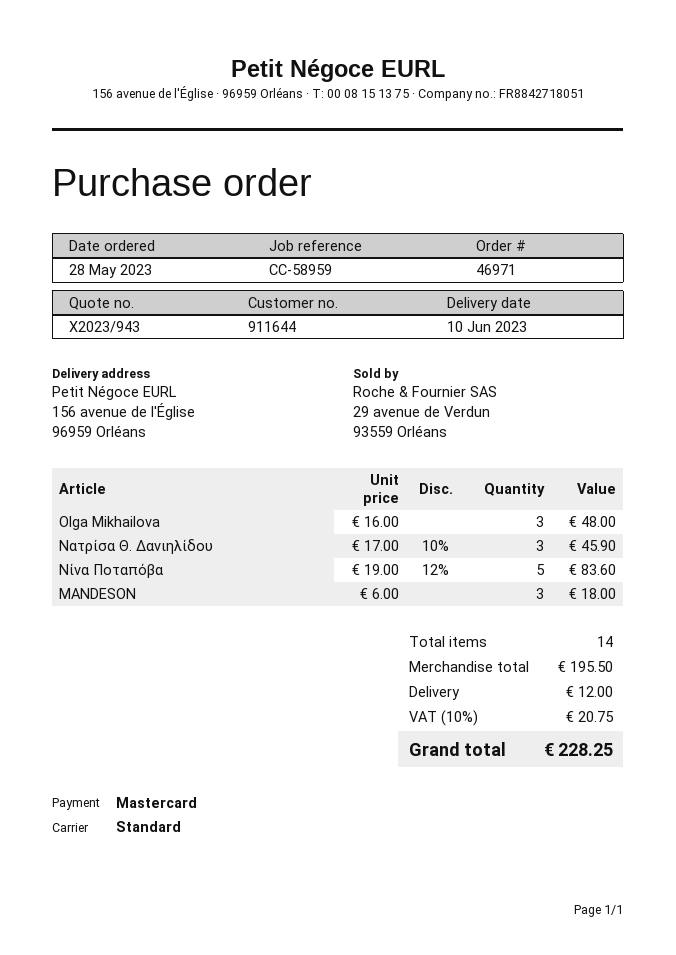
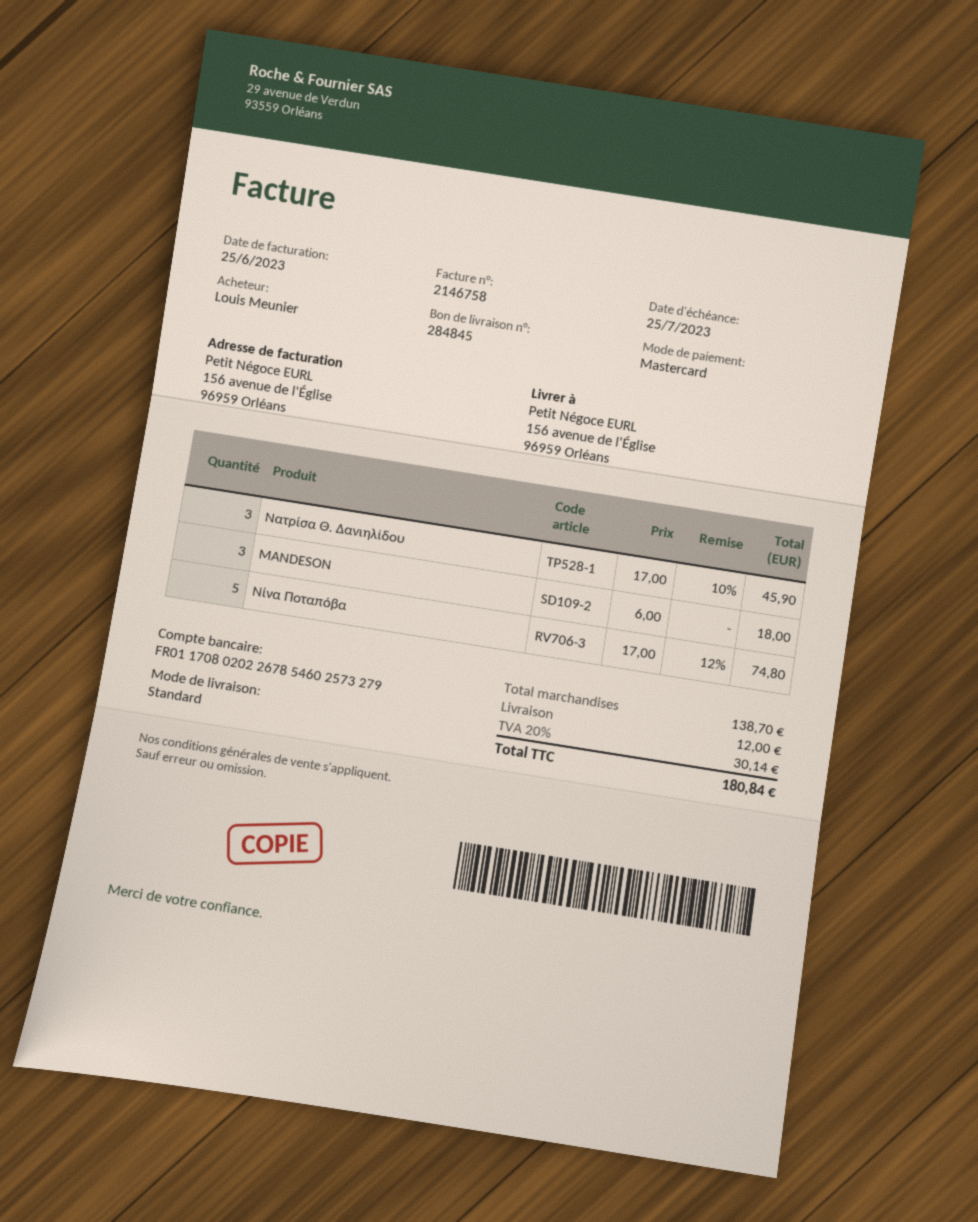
Olga Mikhailova: 3 x 16.00 = 48.00 -> none
Νίνα Ποταπόβα: 5 x 19.00 - 12% = 83.60 -> 5 x 17.00 - 12% = 74.80
subtotal: 195.50 -> 138.70
tax: 10% = 20.75 -> 20% = 30.14
total: 228.25 -> 180.84

